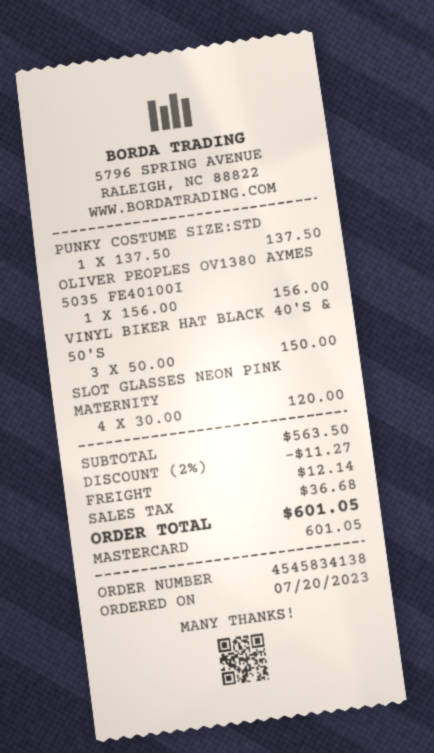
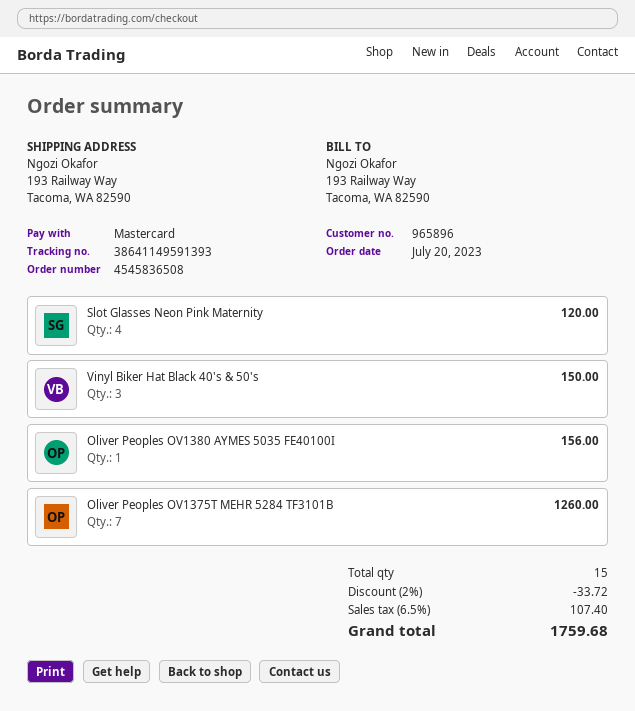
order number: 4545834138 -> 4545836508
PUNKY COSTUME SIZE:STD: 1 for 137.50 -> none
Oliver Peoples OV1375T MEHR 5284 TF3101B: none -> 7 for 1260.00
discount: 2% = 11.27 -> 2% = 33.72
shipping: 12.14 -> none
tax: 36.68 -> 107.40
total: 601.05 -> 1759.68

